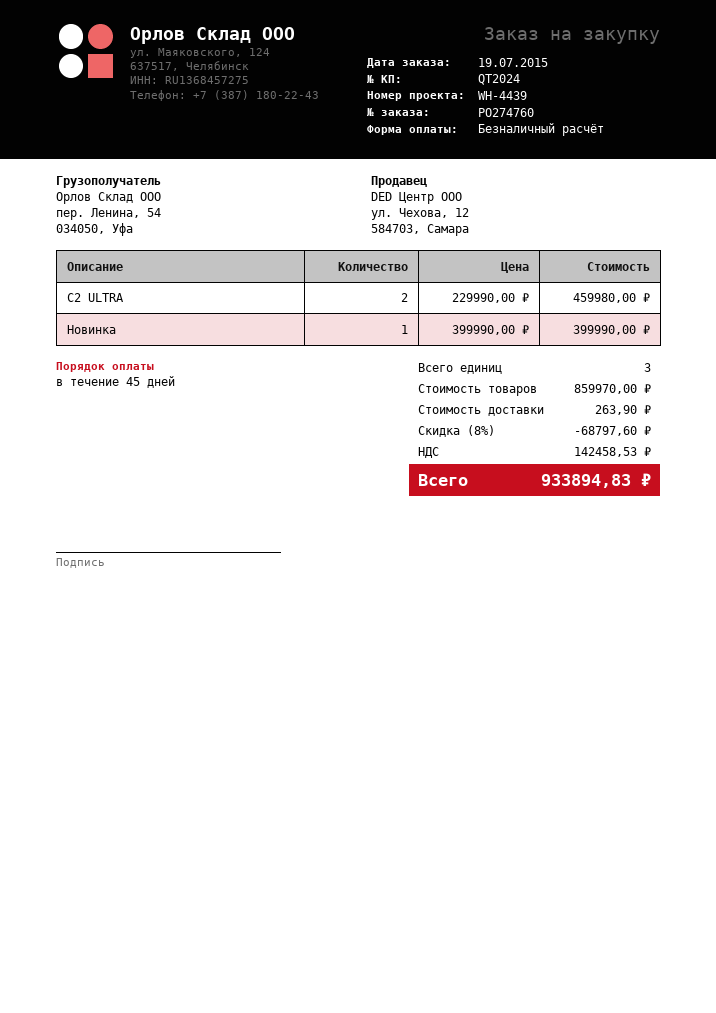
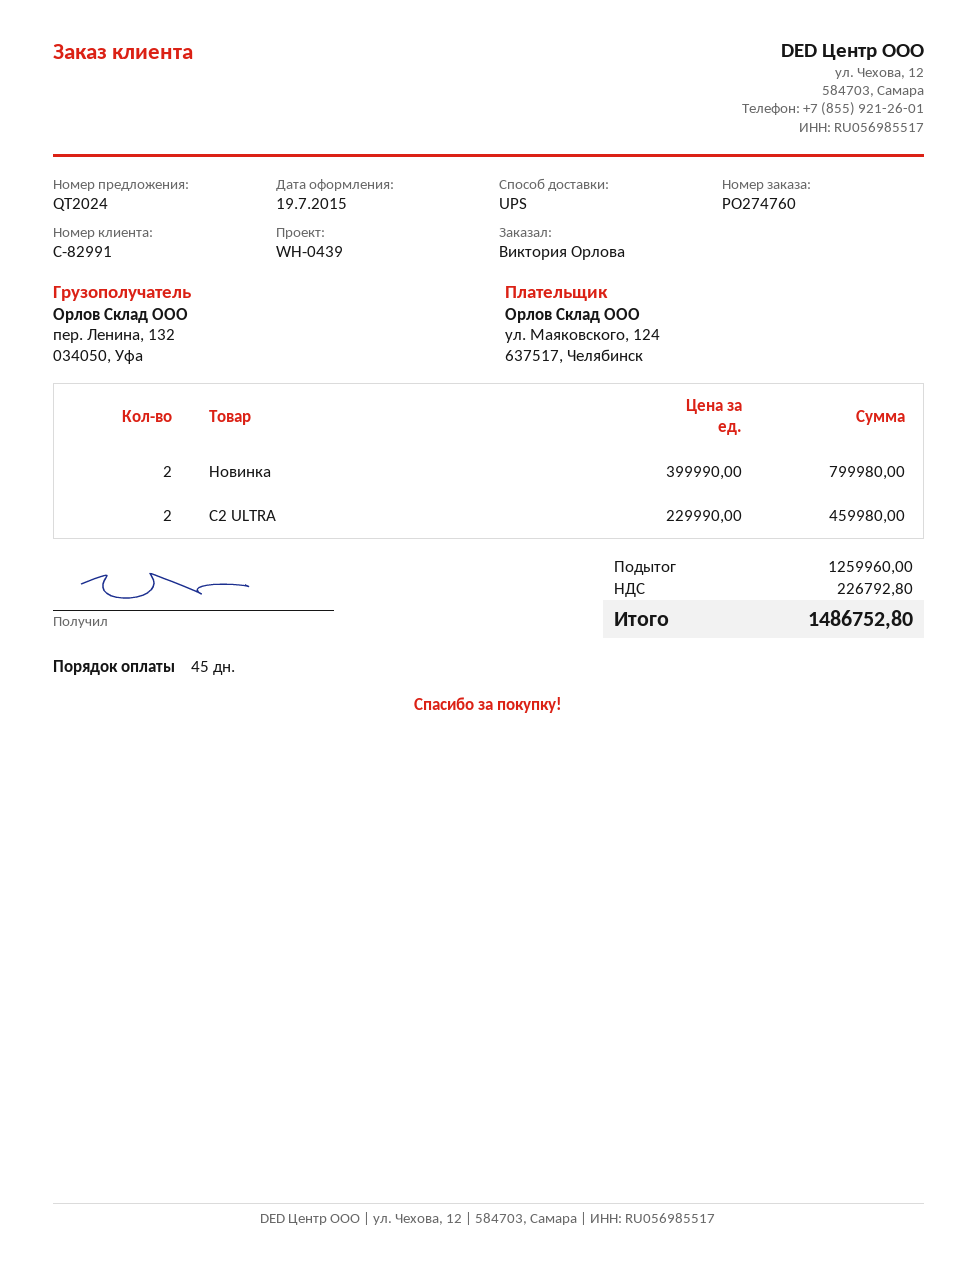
reference: WH-4439 -> WH-0439
ship to: пер. Ленина, 54, 034050, Уфа -> пер. Ленина, 132, 034050, Уфа
Новинка: 1 x 399990.00 = 399990.00 -> 2 x 399990.00 = 799980.00
subtotal: 859970.00 -> 1259960.00
discount: 8% = 68797.60 -> none
shipping: 263.90 -> none
tax: 142458.53 -> 226792.80
total: 933894.83 -> 1486752.80

